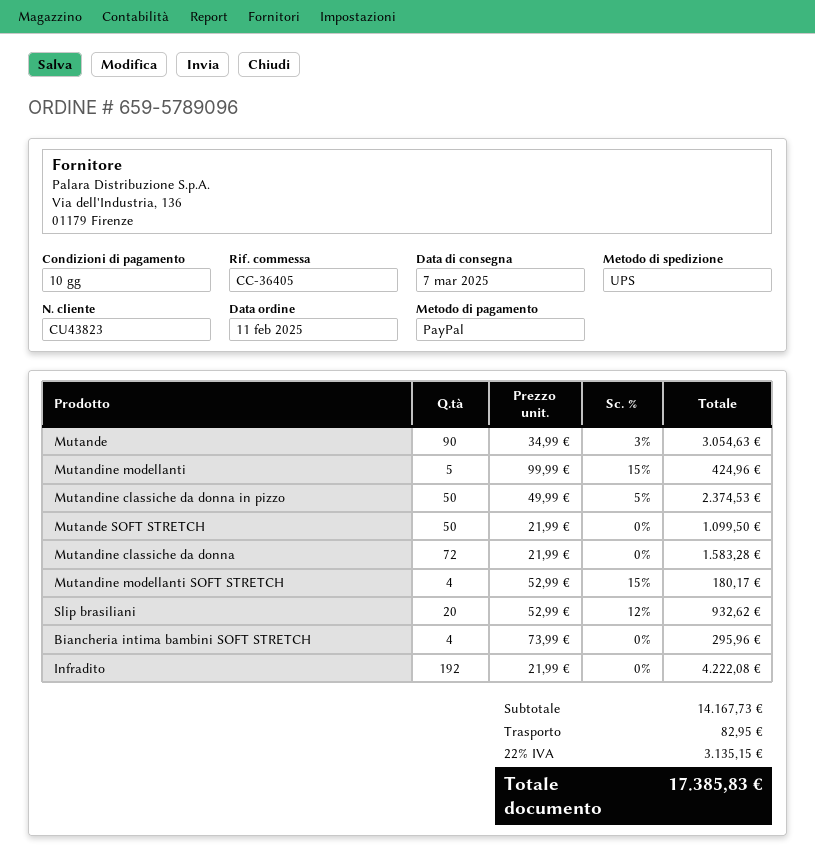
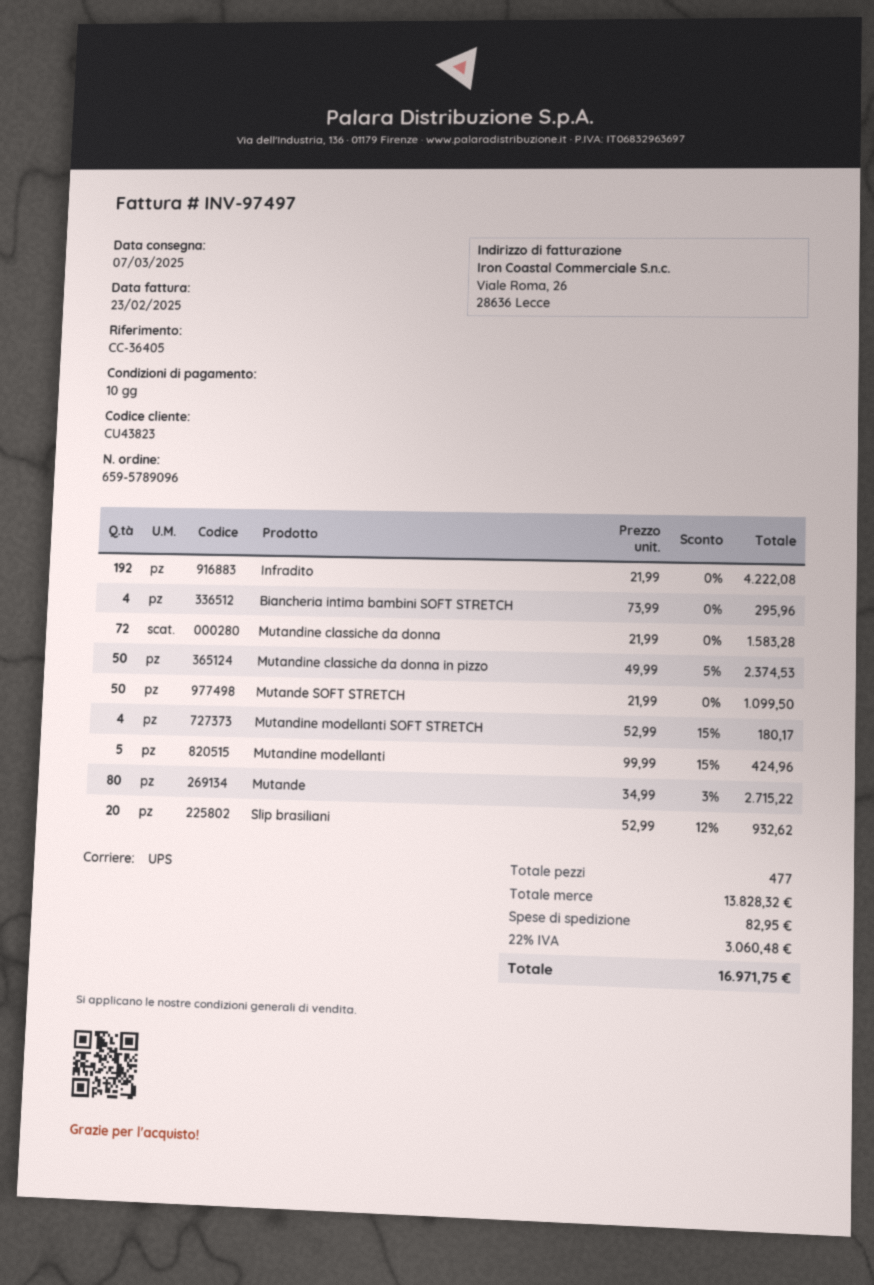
Mutande: 90 x 34.99 - 3% = 3054.63 -> 80 x 34.99 - 3% = 2715.22
subtotal: 14167.73 -> 13828.32
tax: 22% = 3135.15 -> 22% = 3060.48
total: 17385.83 -> 16971.75

